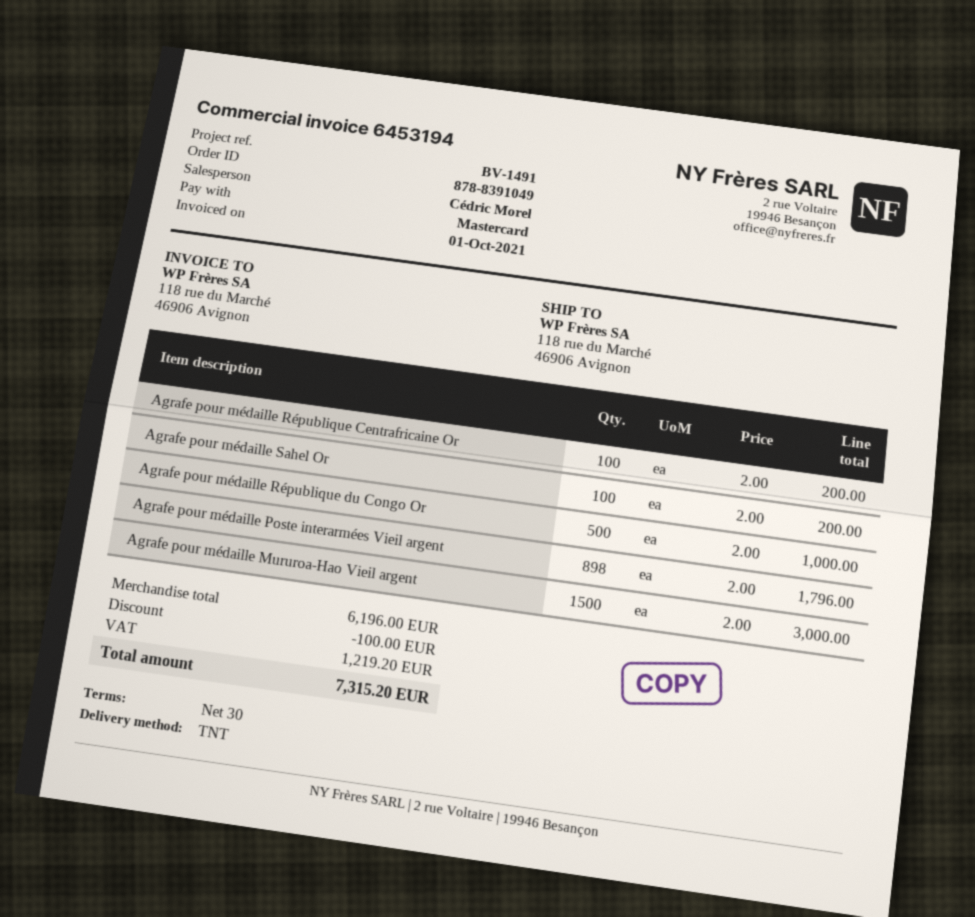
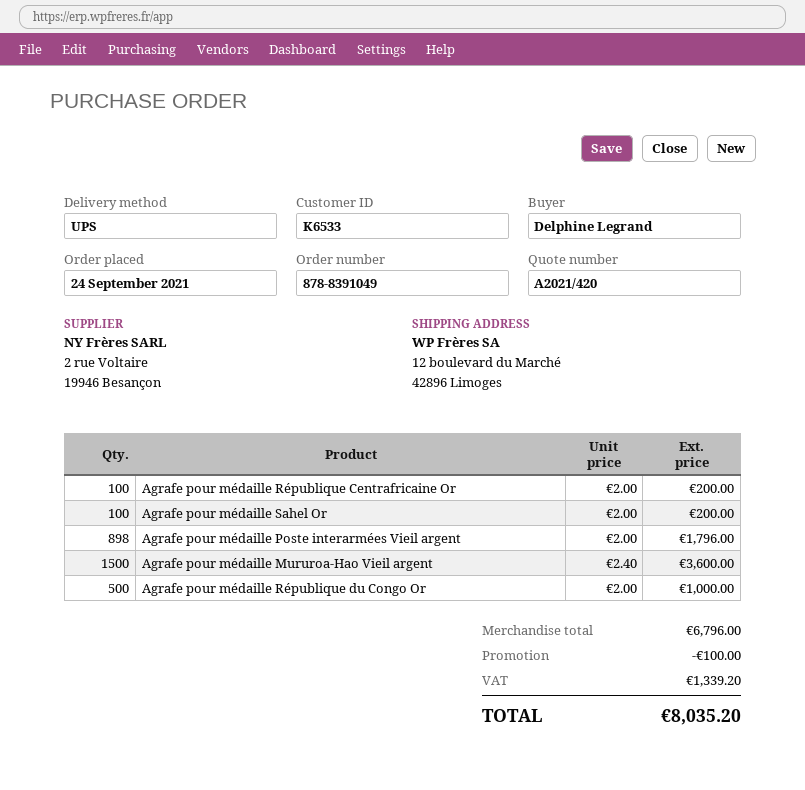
shipping method: TNT -> UPS
ship to: 118 rue du Marché, 46906 Avignon -> 12 boulevard du Marché, 42896 Limoges
Agrafe pour médaille Mururoa-Hao Vieil argent: 1500 x 2.00 = 3000.00 -> 1500 x 2.40 = 3600.00
subtotal: 6196.00 -> 6796.00
tax: 1219.20 -> 1339.20
total: 7315.20 -> 8035.20

